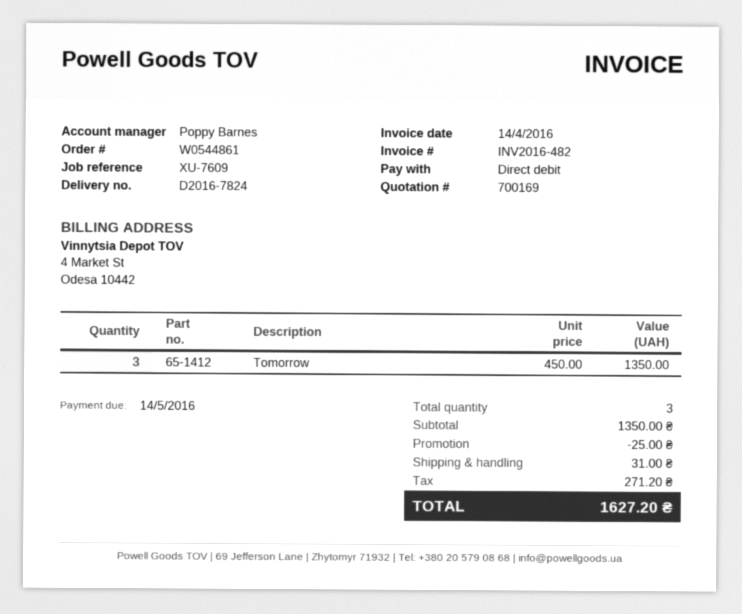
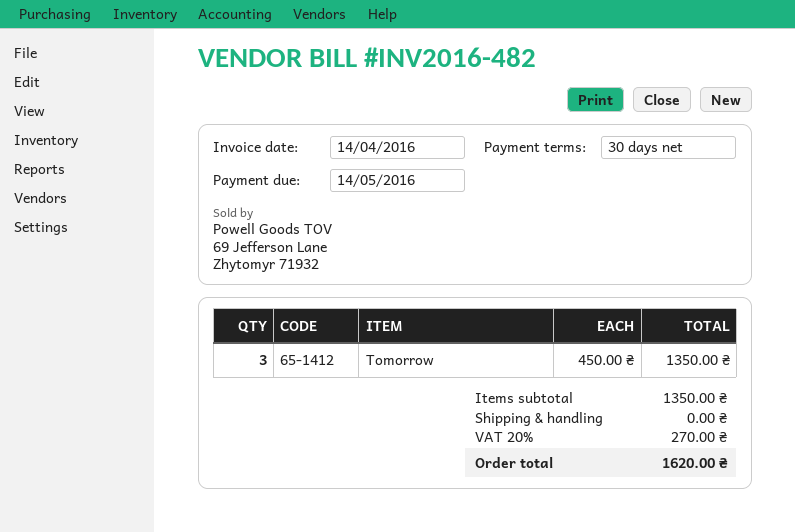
discount: 25.00 -> none
shipping: 31.00 -> 0.00
tax: 271.20 -> 270.00
total: 1627.20 -> 1620.00

